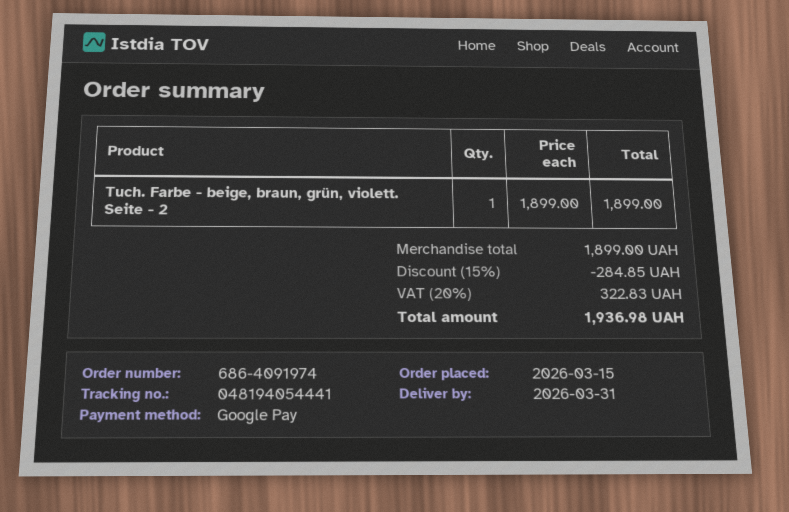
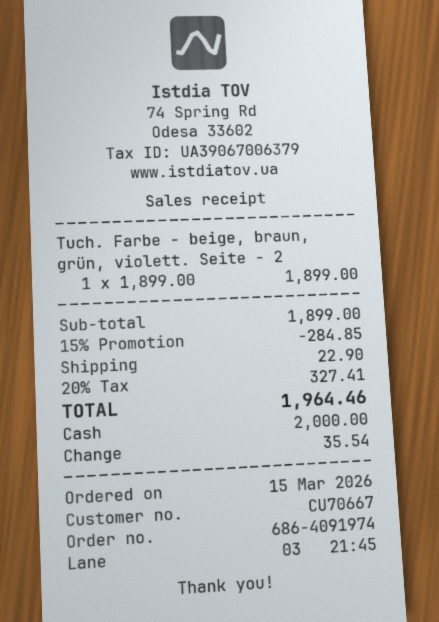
payment method: Google Pay -> cash
shipping: none -> 22.90
tax: 20% = 322.83 -> 20% = 327.41
total: 1936.98 -> 1964.46

